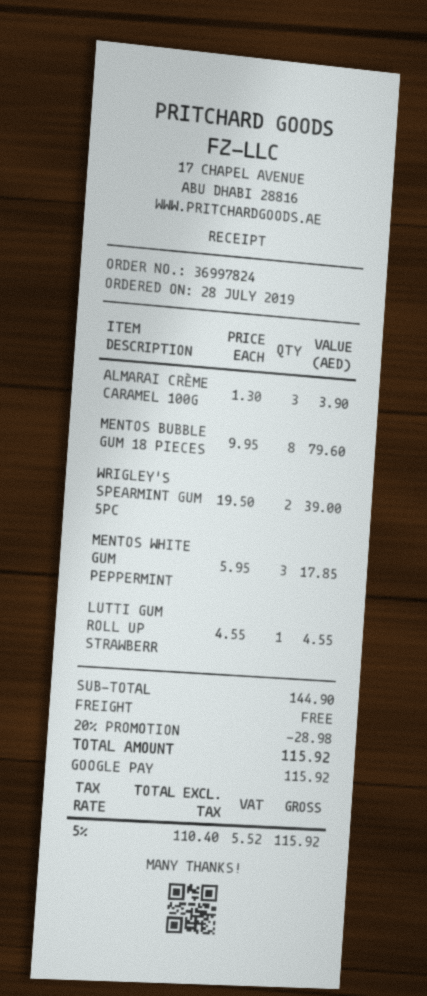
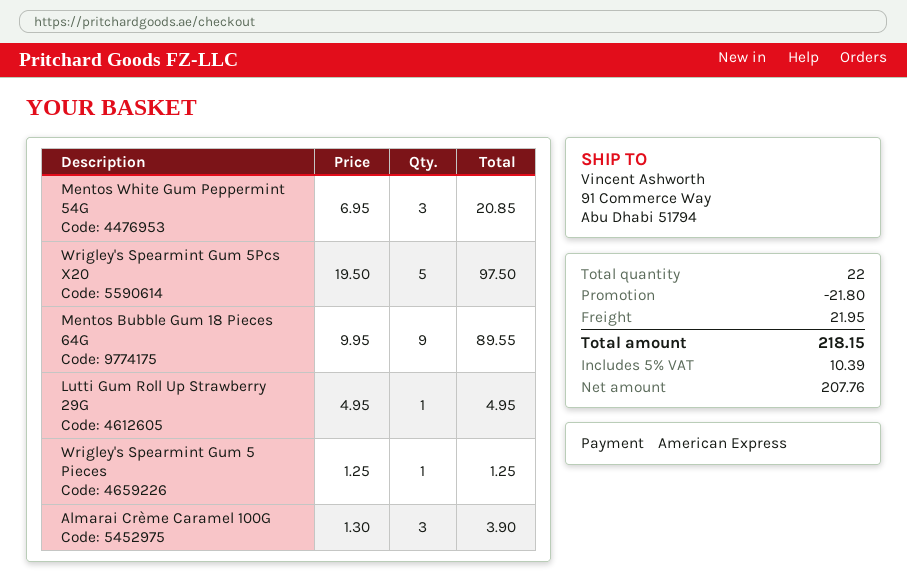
payment method: Google Pay -> American Express
MENTOS BUBBLE GUM 18 PIECES: 8 x 9.95 = 79.60 -> 9 x 9.95 = 89.55
WRIGLEY'S SPEARMINT GUM 5PC: 2 x 19.50 = 39.00 -> 5 x 19.50 = 97.50
MENTOS WHITE GUM PEPPERMINT: 3 x 5.95 = 17.85 -> 3 x 6.95 = 20.85
LUTTI GUM ROLL UP STRAWBERR: 1 x 4.55 = 4.55 -> 1 x 4.95 = 4.95
Wrigley's Spearmint Gum 5 Pieces: none -> 1 x 1.25 = 1.25
discount: 28.98 -> 21.80
shipping: 0.00 -> 21.95
net: 110.40 -> 207.76
tax: 5% = 5.52 -> 5% = 10.39
total: 115.92 -> 218.15

